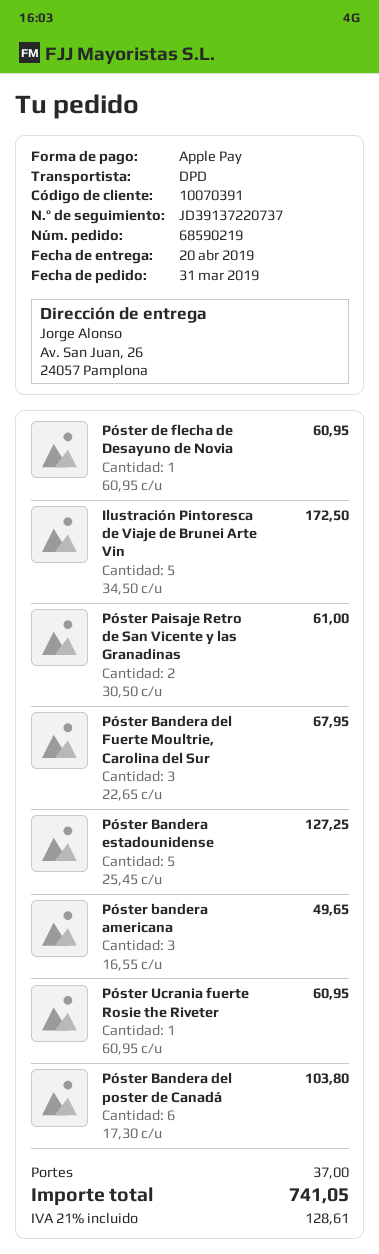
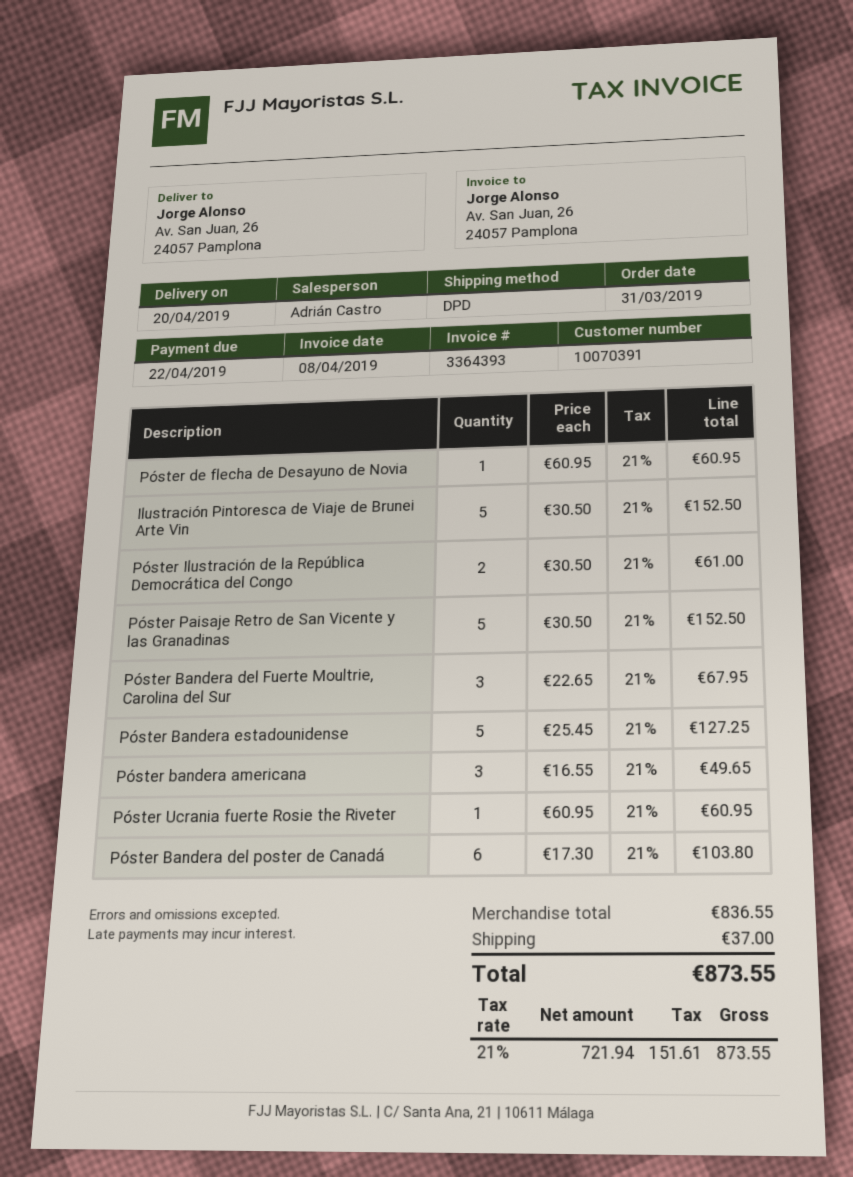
Ilustración Pintoresca de Viaje de Brunei Arte Vin: 5 x 34.50 = 172.50 -> 5 x 30.50 = 152.50
Póster Paisaje Retro de San Vicente y las Granadinas: 2 x 30.50 = 61.00 -> 5 x 30.50 = 152.50
Póster Ilustración de la República Democrática del Congo: none -> 2 x 30.50 = 61.00
tax: 21% = 128.61 -> 21% = 151.61
total: 741.05 -> 873.55

